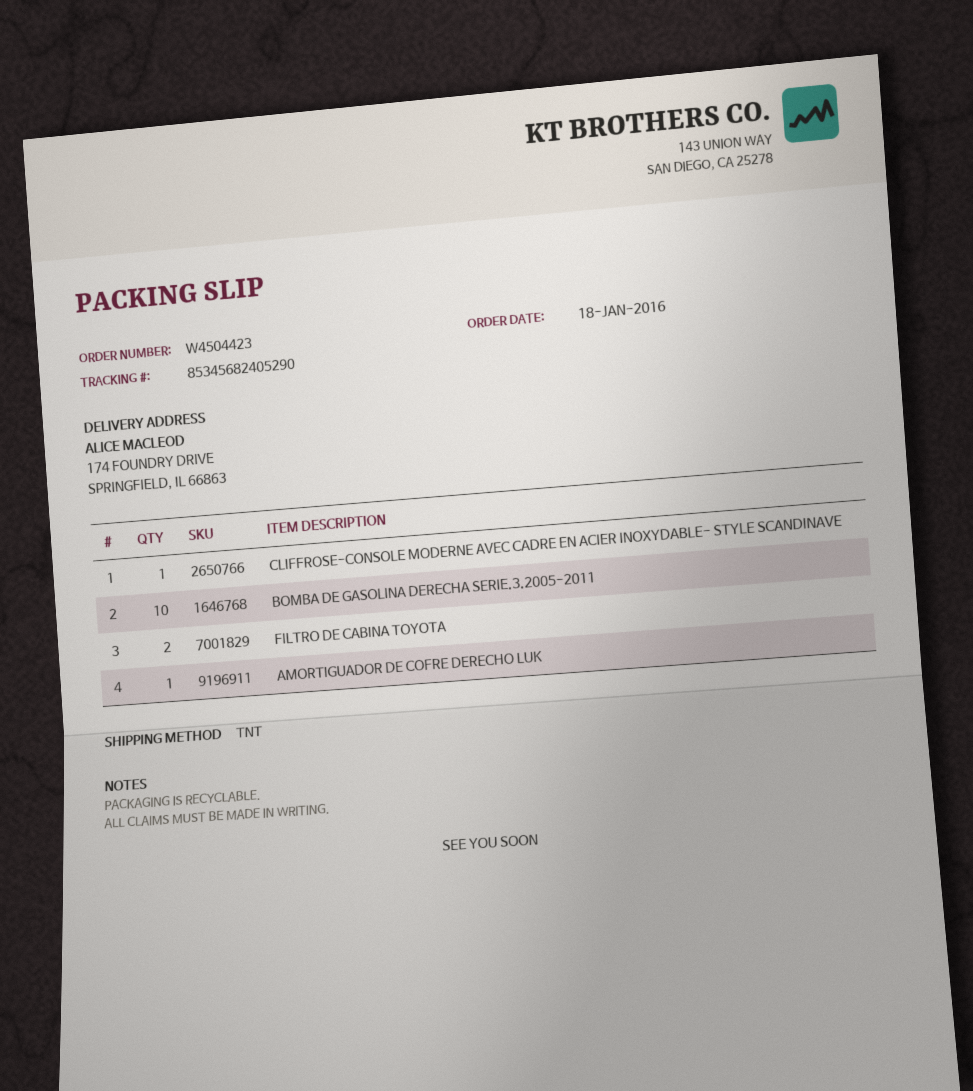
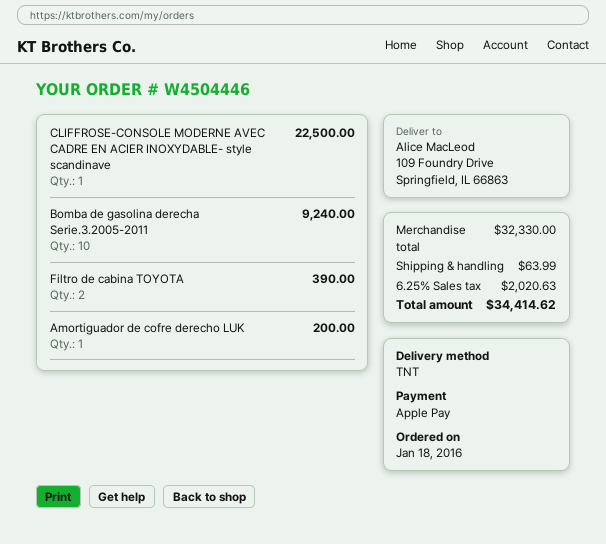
order number: W4504423 -> W4504446
ship to: 174 FOUNDRY DRIVE, SPRINGFIELD, IL 66863 -> 109 Foundry Drive, Springfield, IL 66863

